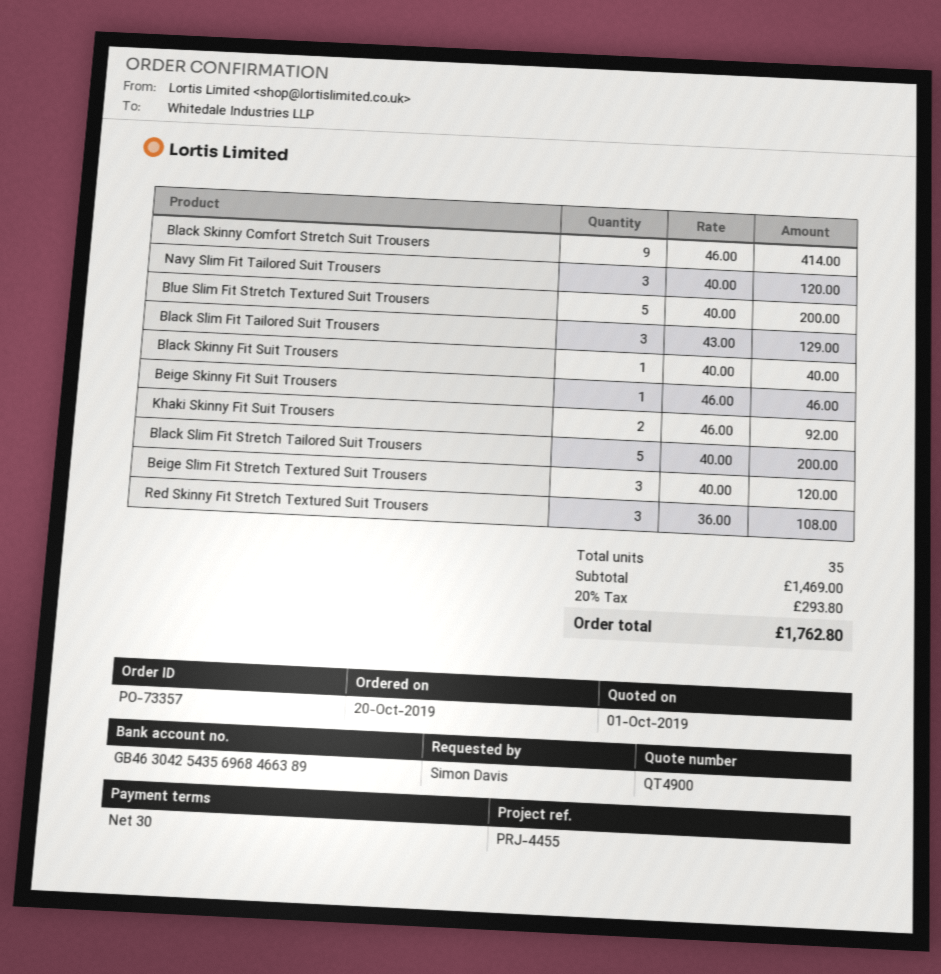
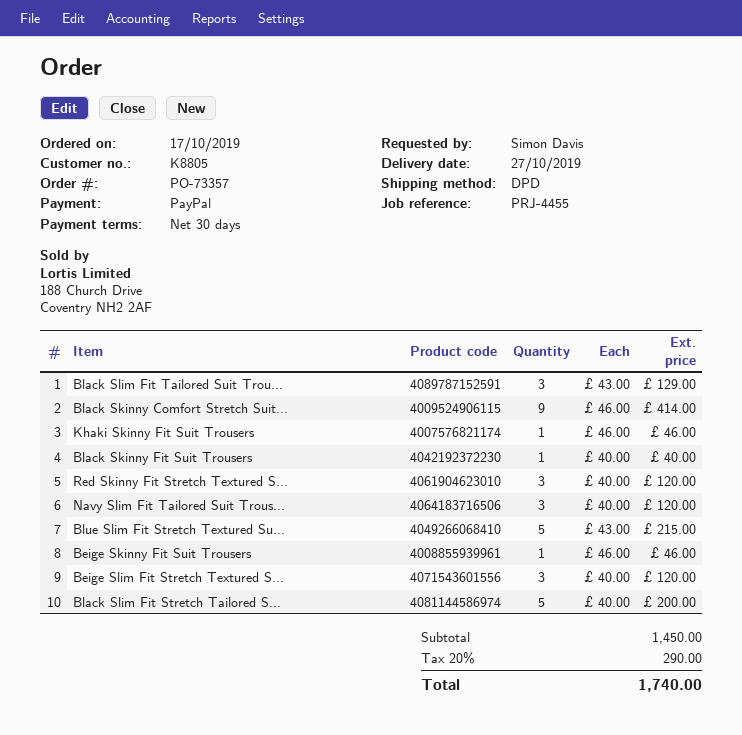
order date: 2019-10-20 -> 2019-10-17
Blue Slim Fit Stretch Textured Suit Trousers: 5 x 40.00 = 200.00 -> 5 x 43.00 = 215.00
Khaki Skinny Fit Suit Trousers: 2 x 46.00 = 92.00 -> 1 x 46.00 = 46.00
Red Skinny Fit Stretch Textured Suit Trousers: 3 x 36.00 = 108.00 -> 3 x 40.00 = 120.00
subtotal: 1469.00 -> 1450.00
tax: 20% = 293.80 -> 20% = 290.00
total: 1762.80 -> 1740.00

